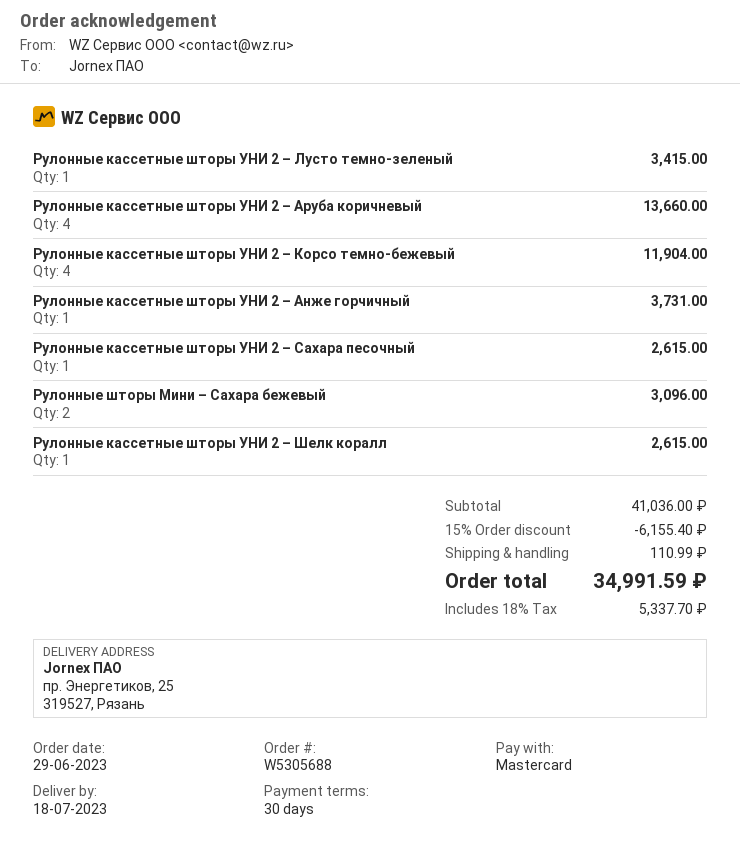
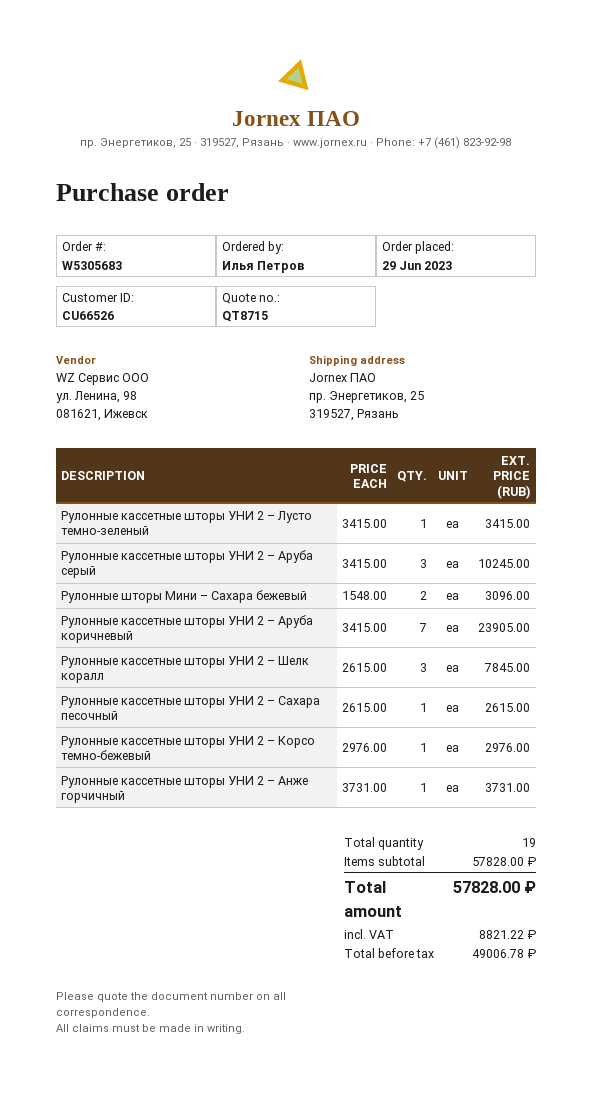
order number: W5305688 -> W5305683
Рулонные кассетные шторы УНИ 2 – Аруба коричневый: 4 for 13660.00 -> 7 for 23905.00
Рулонные кассетные шторы УНИ 2 – Корсо темно-бежевый: 4 for 11904.00 -> 1 for 2976.00
Рулонные кассетные шторы УНИ 2 – Шелк коралл: 1 for 2615.00 -> 3 for 7845.00
Рулонные кассетные шторы УНИ 2 – Аруба серый: none -> 3 for 10245.00
subtotal: 41036.00 -> 57828.00
discount: 15% = 6155.40 -> none
shipping: 110.99 -> none
tax: 5337.70 -> 8821.22
total: 34991.59 -> 57828.00

